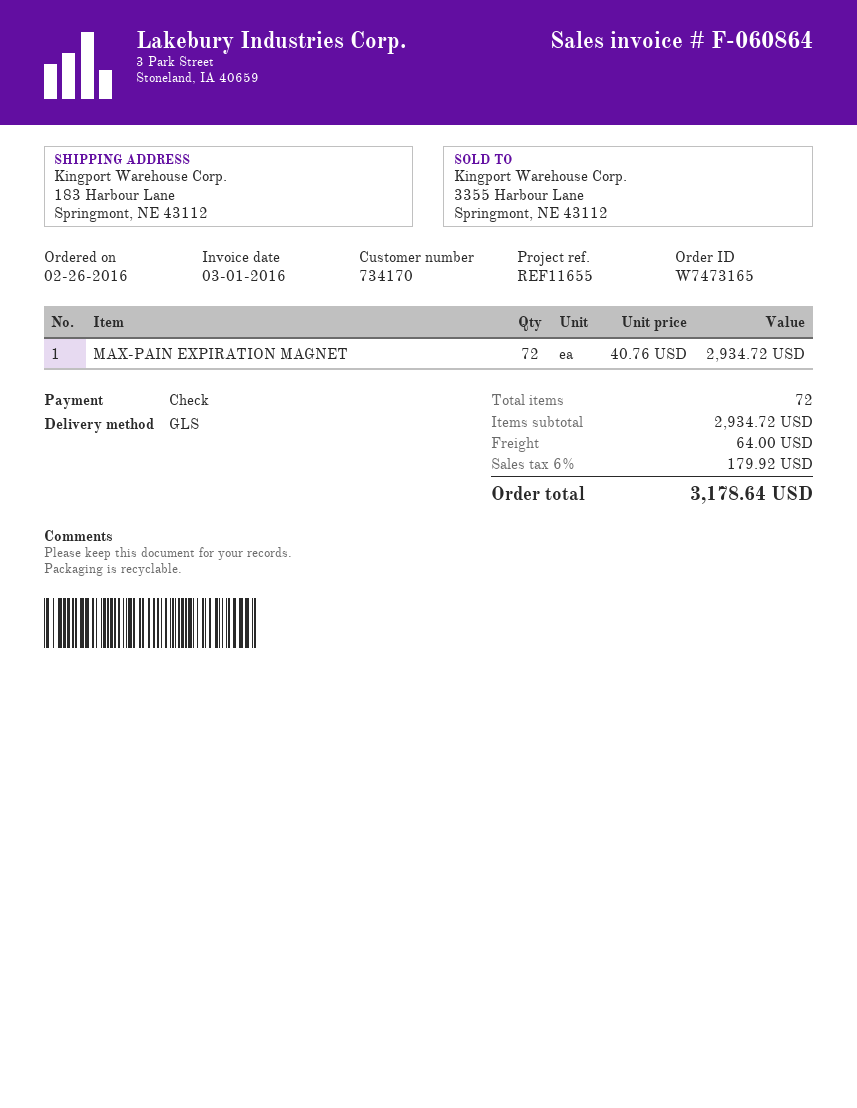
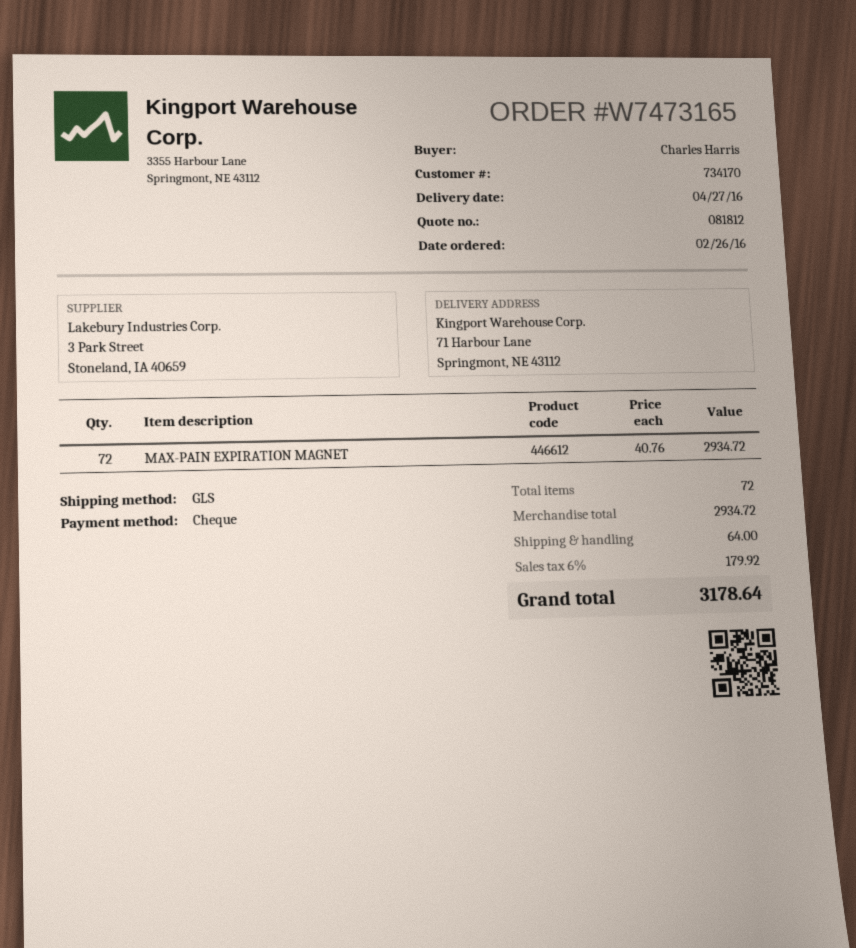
ship to: 183 Harbour Lane, Springmont, NE 43112 -> 71 Harbour Lane, Springmont, NE 43112

